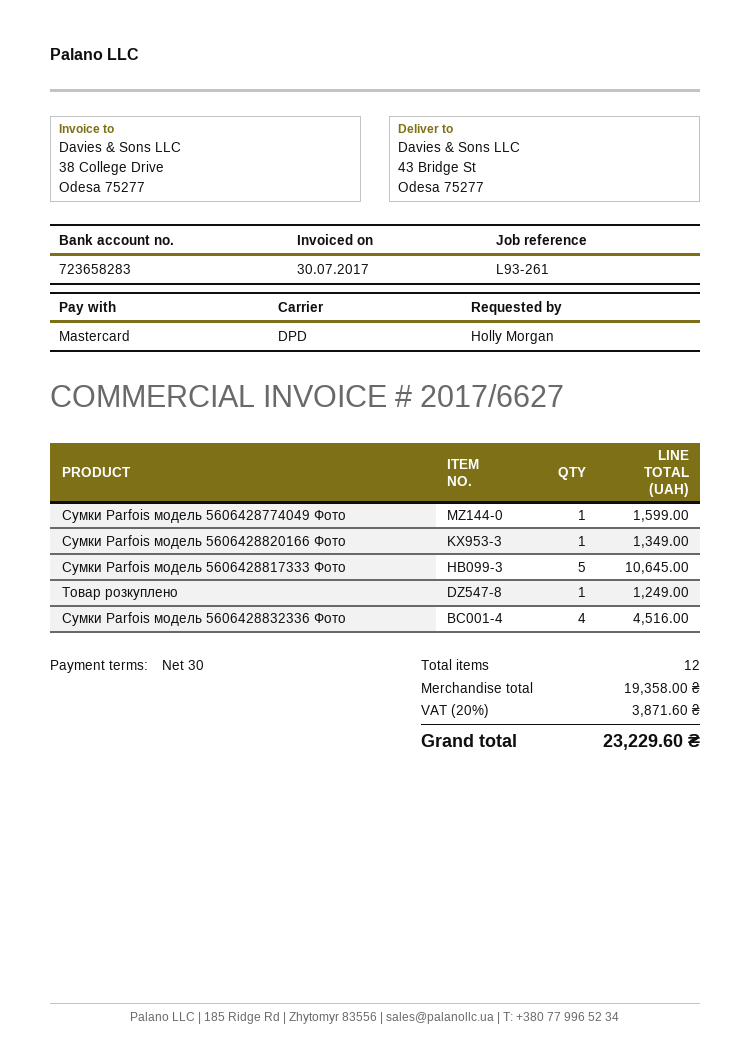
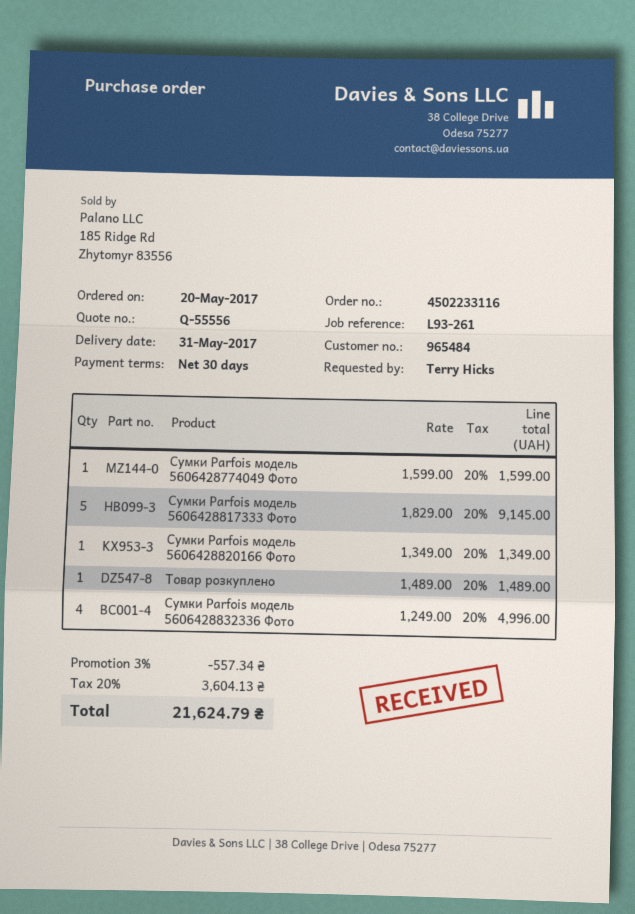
ordered by: Holly Morgan -> Terry Hicks
Сумки Parfois модель 5606428817333 Фото: 5 for 10645.00 -> 5 for 9145.00
Товар розкуплено: 1 for 1249.00 -> 1 for 1489.00
Сумки Parfois модель 5606428832336 Фото: 4 for 4516.00 -> 4 for 4996.00
discount: none -> 3% = 557.34
tax: 20% = 3871.60 -> 20% = 3604.13
total: 23229.60 -> 21624.79

